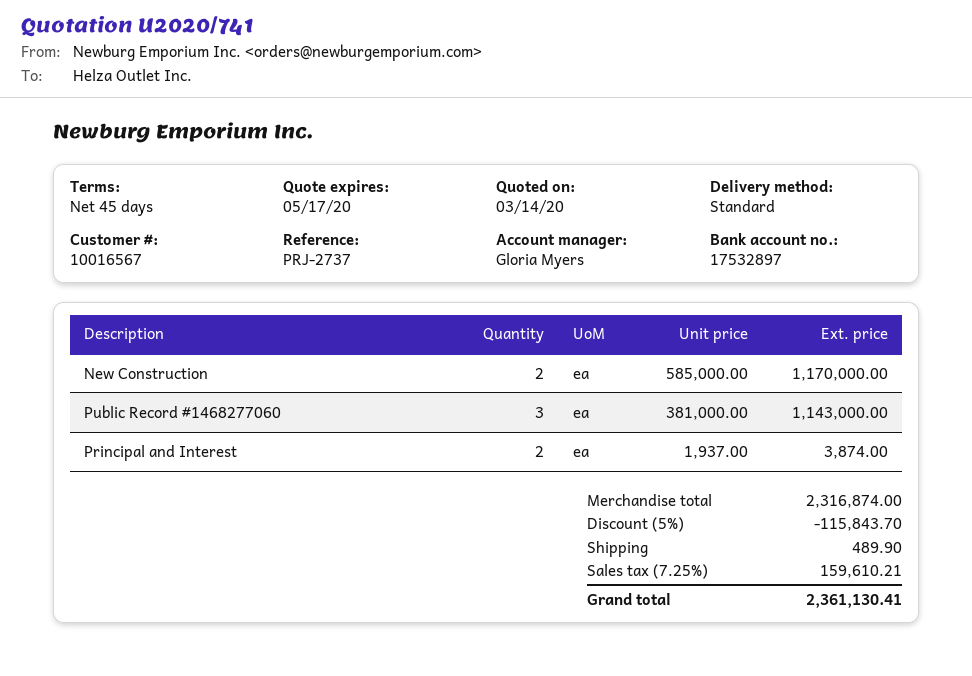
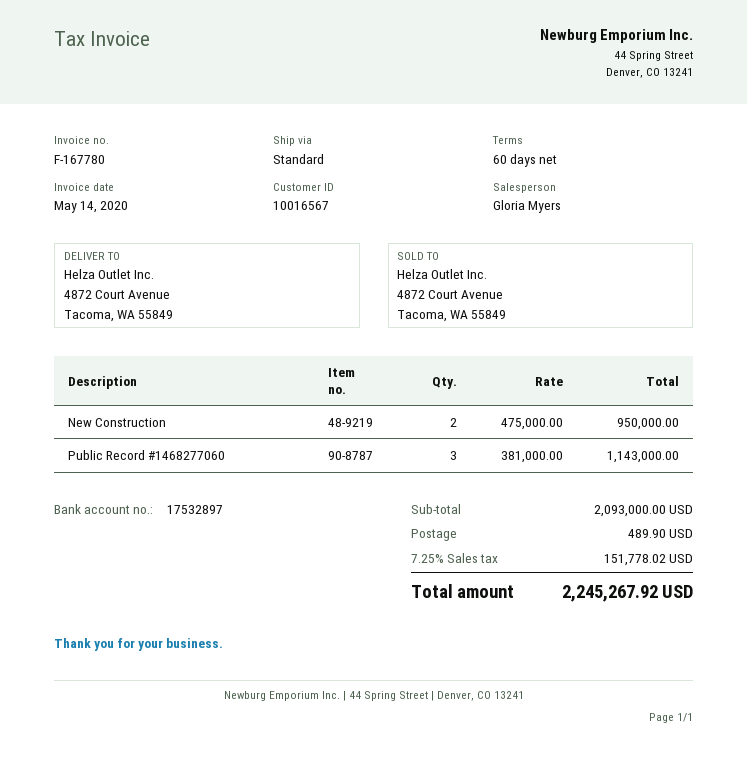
payment terms: 45 days -> 60 days
New Construction: 2 x 585000.00 = 1170000.00 -> 2 x 475000.00 = 950000.00
Principal and Interest: 2 x 1937.00 = 3874.00 -> none
subtotal: 2316874.00 -> 2093000.00
discount: 5% = 115843.70 -> none
tax: 7.25% = 159610.21 -> 7.25% = 151778.02
total: 2361130.41 -> 2245267.92

